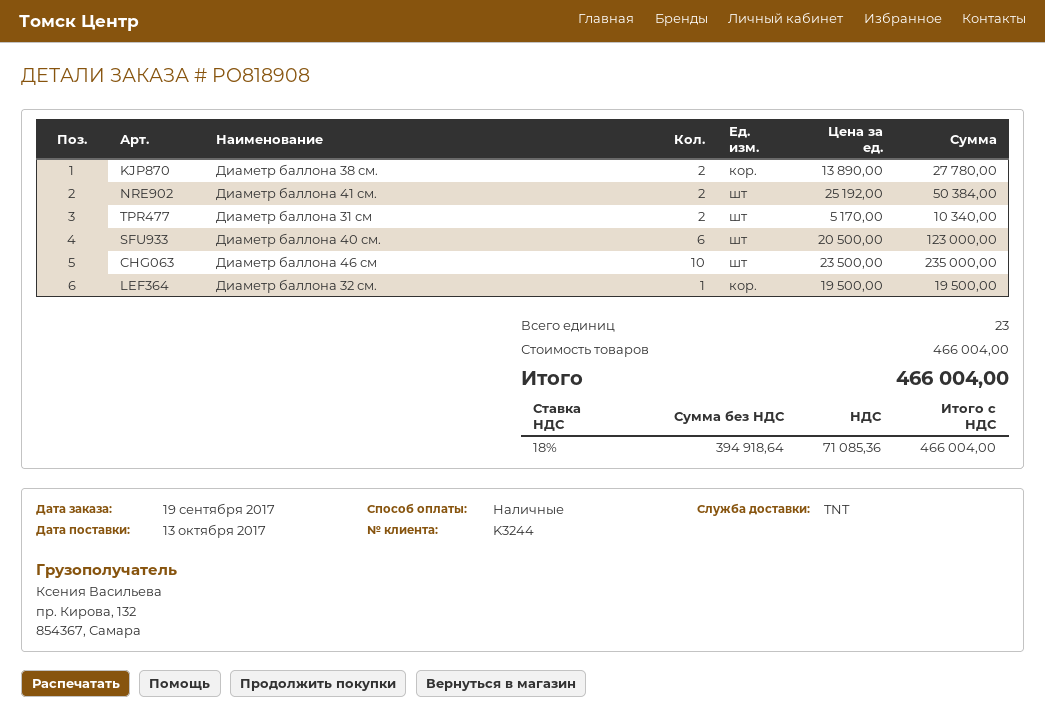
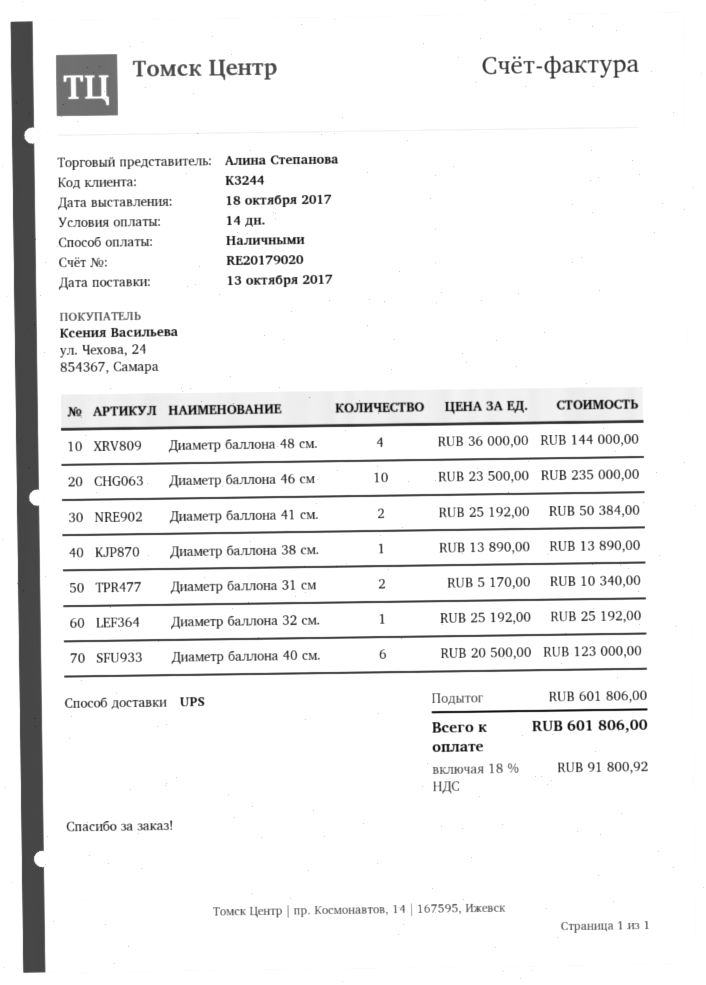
shipping method: TNT -> UPS
Диаметр баллона 38 см.: 2 x 13890.00 = 27780.00 -> 1 x 13890.00 = 13890.00
Диаметр баллона 32 см.: 1 x 19500.00 = 19500.00 -> 1 x 25192.00 = 25192.00
Диаметр баллона 48 см.: none -> 4 x 36000.00 = 144000.00
subtotal: 466004.00 -> 601806.00
tax: 18% = 71085.36 -> 18% = 91800.92
total: 466004.00 -> 601806.00

